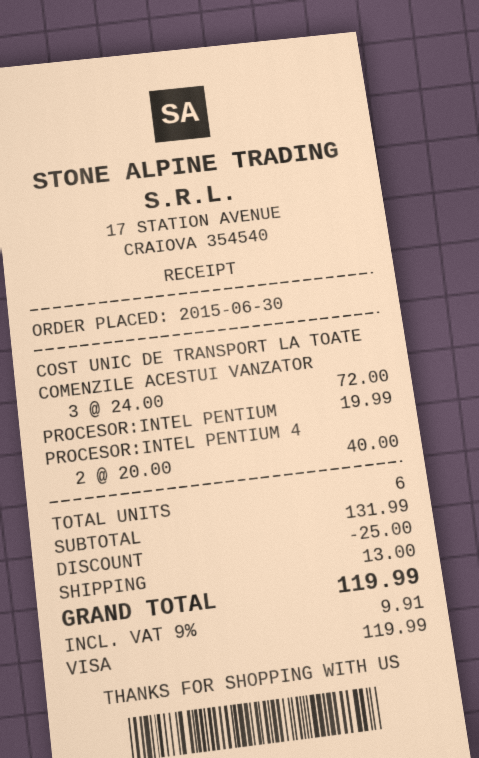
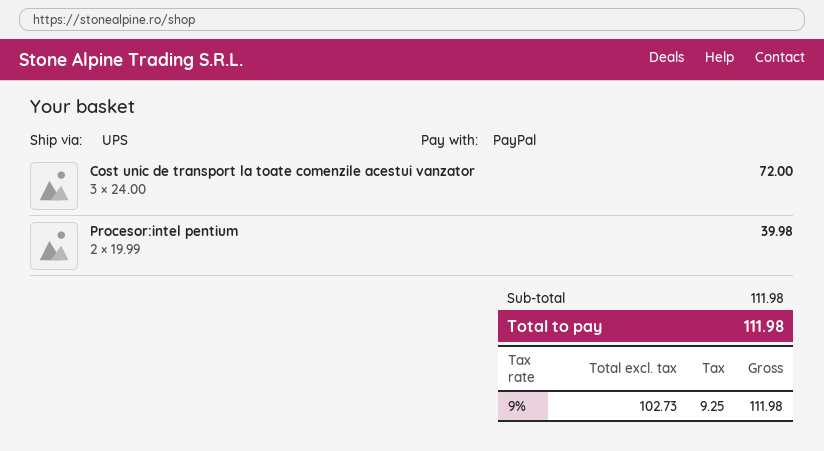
payment method: Visa -> PayPal
PROCESOR:INTEL PENTIUM: 1 x 19.99 = 19.99 -> 2 x 19.99 = 39.98
PROCESOR:INTEL PENTIUM 4: 2 x 20.00 = 40.00 -> none
subtotal: 131.99 -> 111.98
discount: 25.00 -> none
shipping: 13.00 -> none
tax: 9% = 9.91 -> 9% = 9.25
total: 119.99 -> 111.98

